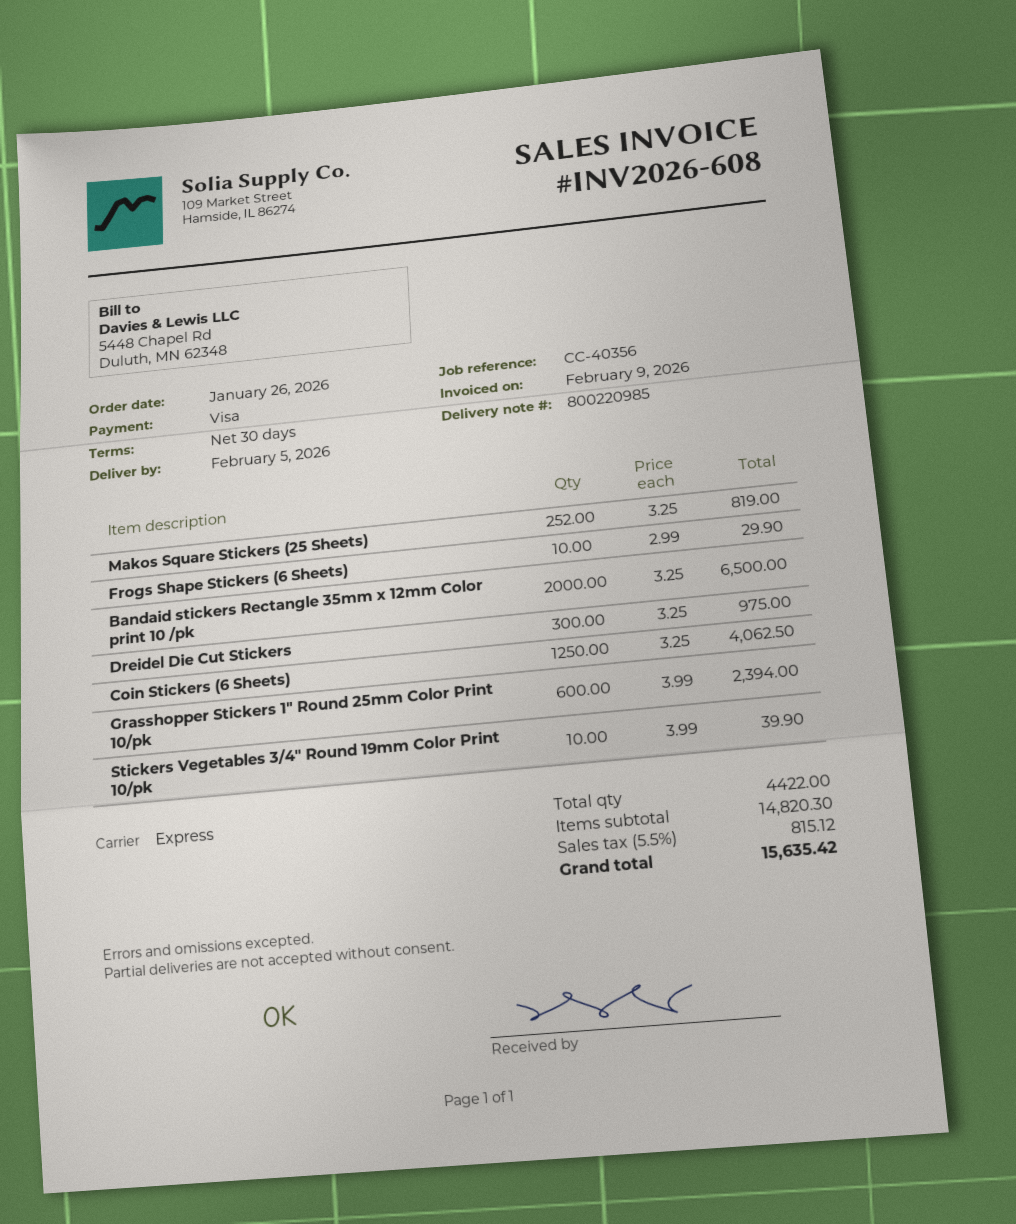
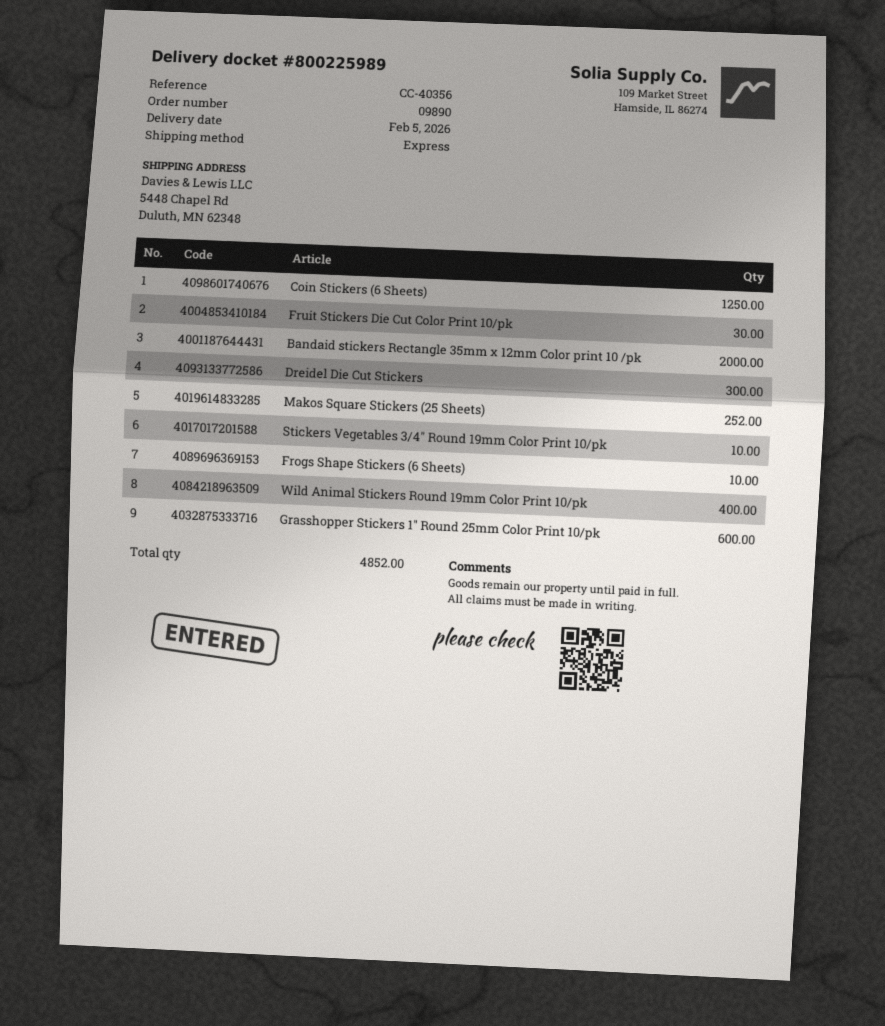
delivery note number: 800220985 -> 800225989
Fruit Stickers Die Cut Color Print 10/pk: none -> 30
Wild Animal Stickers Round 19mm Color Print 10/pk: none -> 400
total quantity: 4422 -> 4852

